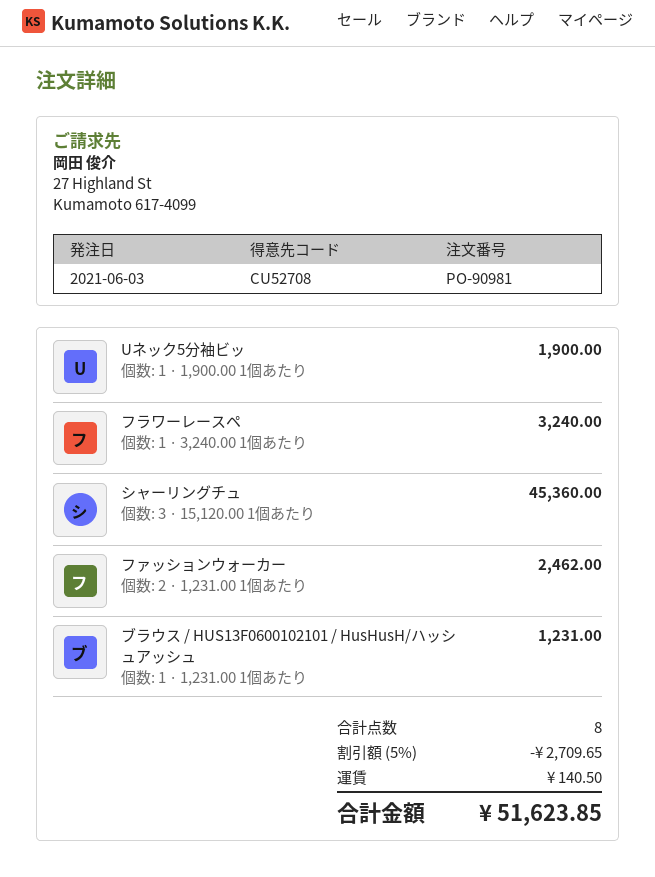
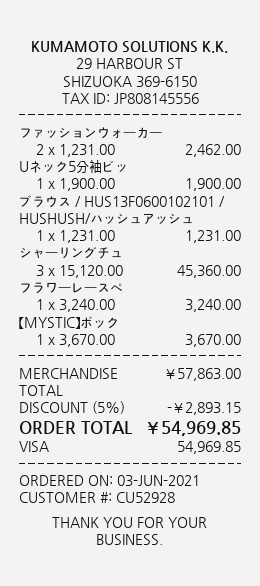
customer number: CU52708 -> CU52928
【MYSTIC】ボック: none -> 1 x 3670.00 = 3670.00
discount: 5% = 2709.65 -> 5% = 2893.15
shipping: 140.50 -> none
total: 51623.85 -> 54969.85

